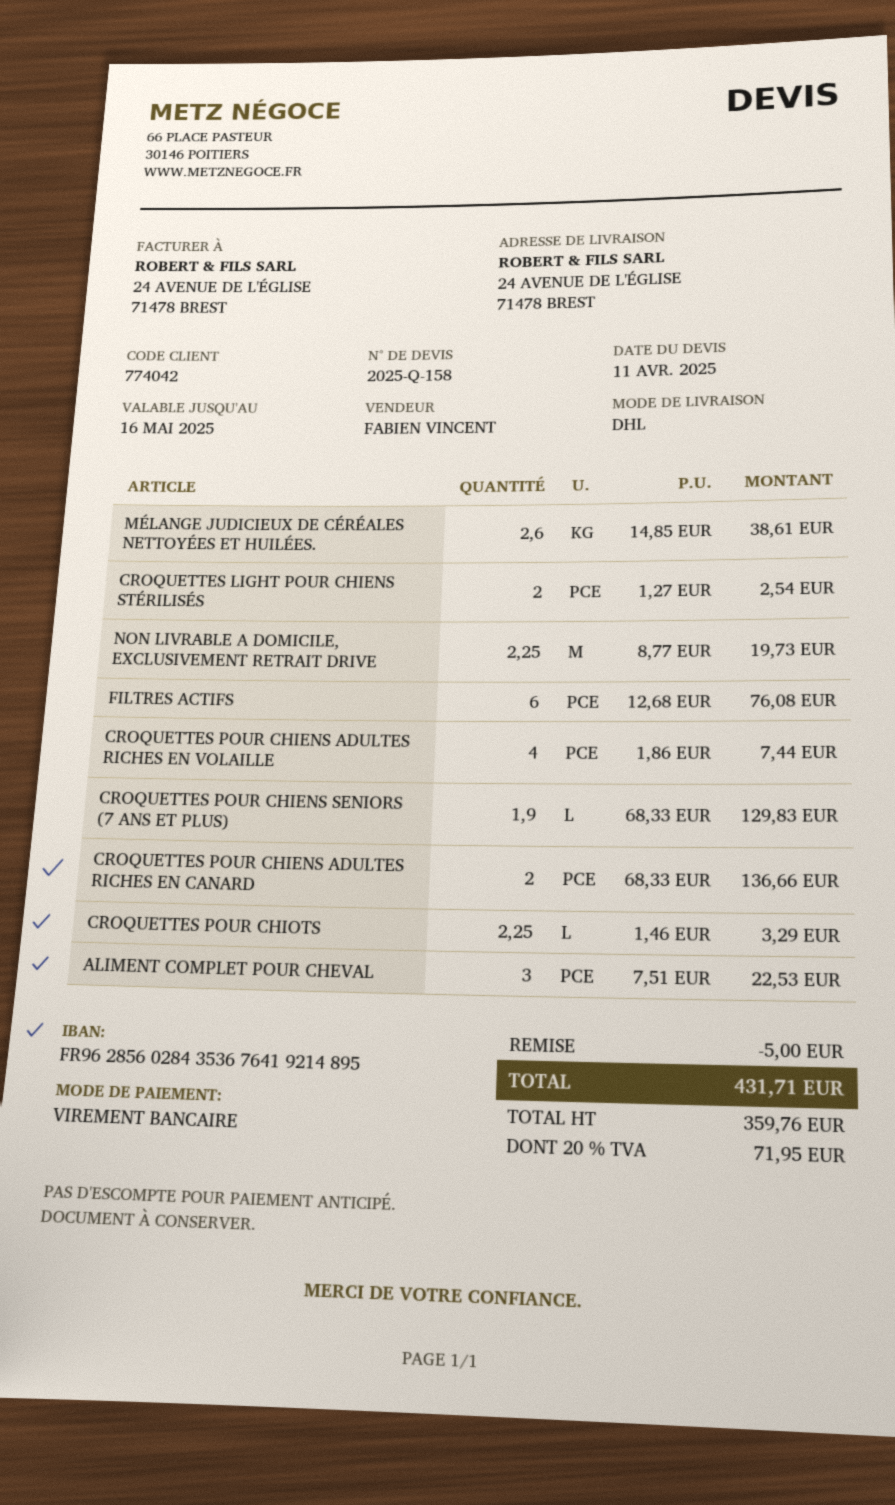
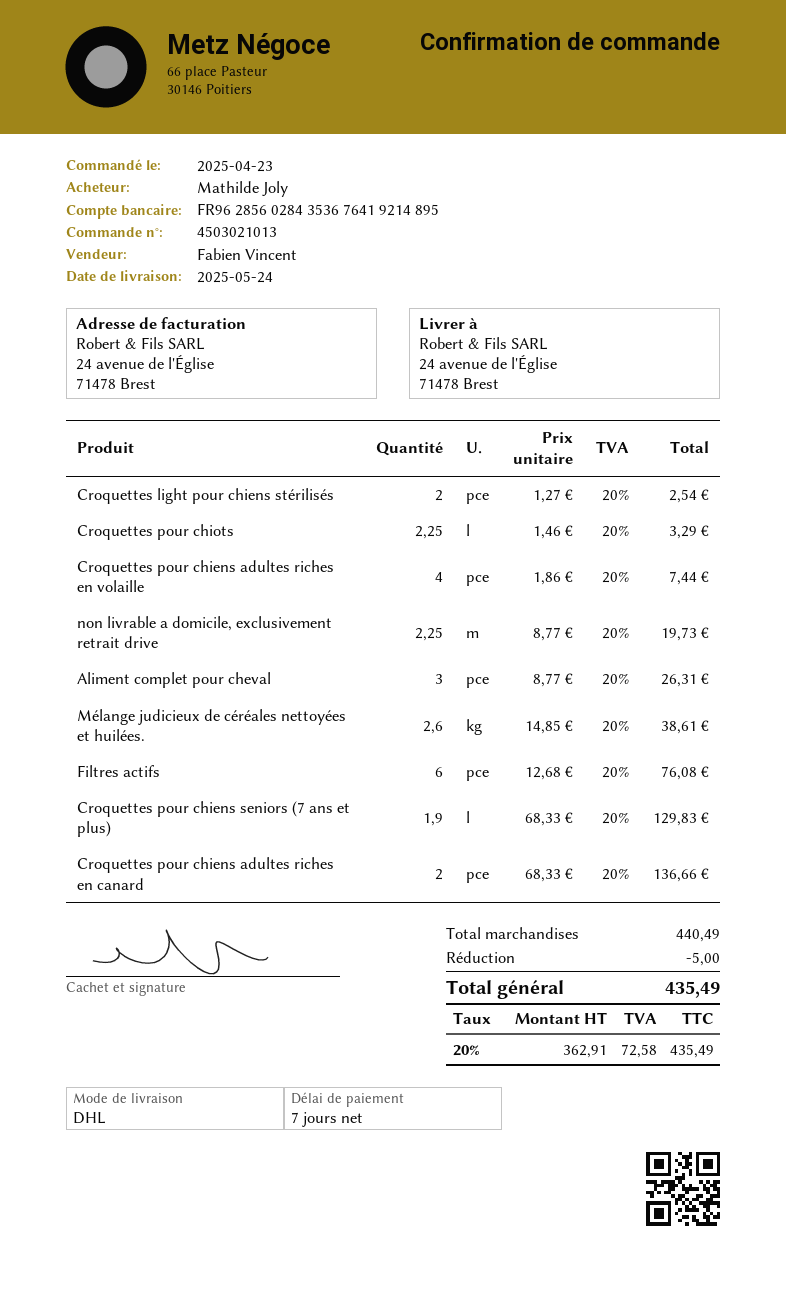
ALIMENT COMPLET POUR CHEVAL: 3 x 7.51 = 22.53 -> 3 x 8.77 = 26.31
net: 359.76 -> 362.91
tax: 20% = 71.95 -> 20% = 72.58
total: 431.71 -> 435.49

